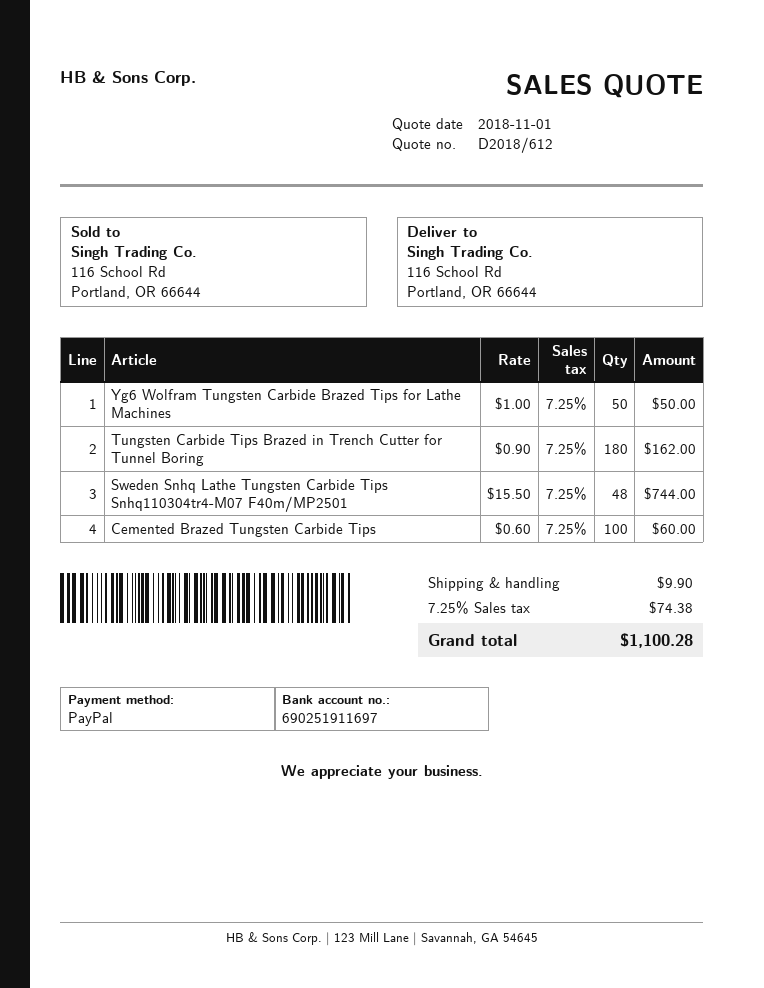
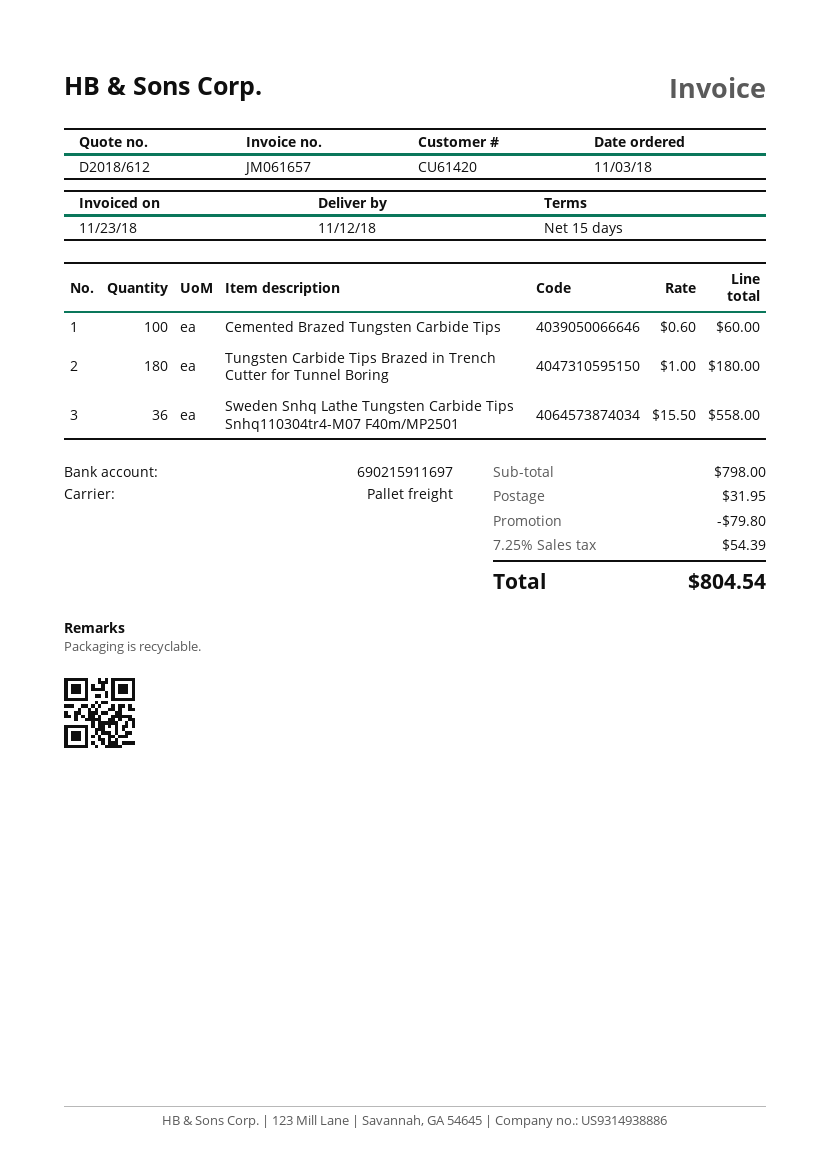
bank account: 690251911697 -> 690215911697
Yg6 Wolfram Tungsten Carbide Brazed Tips for Lathe Machines: 50 x 1.00 = 50.00 -> none
Tungsten Carbide Tips Brazed in Trench Cutter for Tunnel Boring: 180 x 0.90 = 162.00 -> 180 x 1.00 = 180.00
Sweden Snhq Lathe Tungsten Carbide Tips Snhq110304tr4-M07 F40m/MP2501: 48 x 15.50 = 744.00 -> 36 x 15.50 = 558.00
discount: none -> 79.80
shipping: 9.90 -> 31.95
tax: 7.25% = 74.38 -> 7.25% = 54.39
total: 1100.28 -> 804.54

